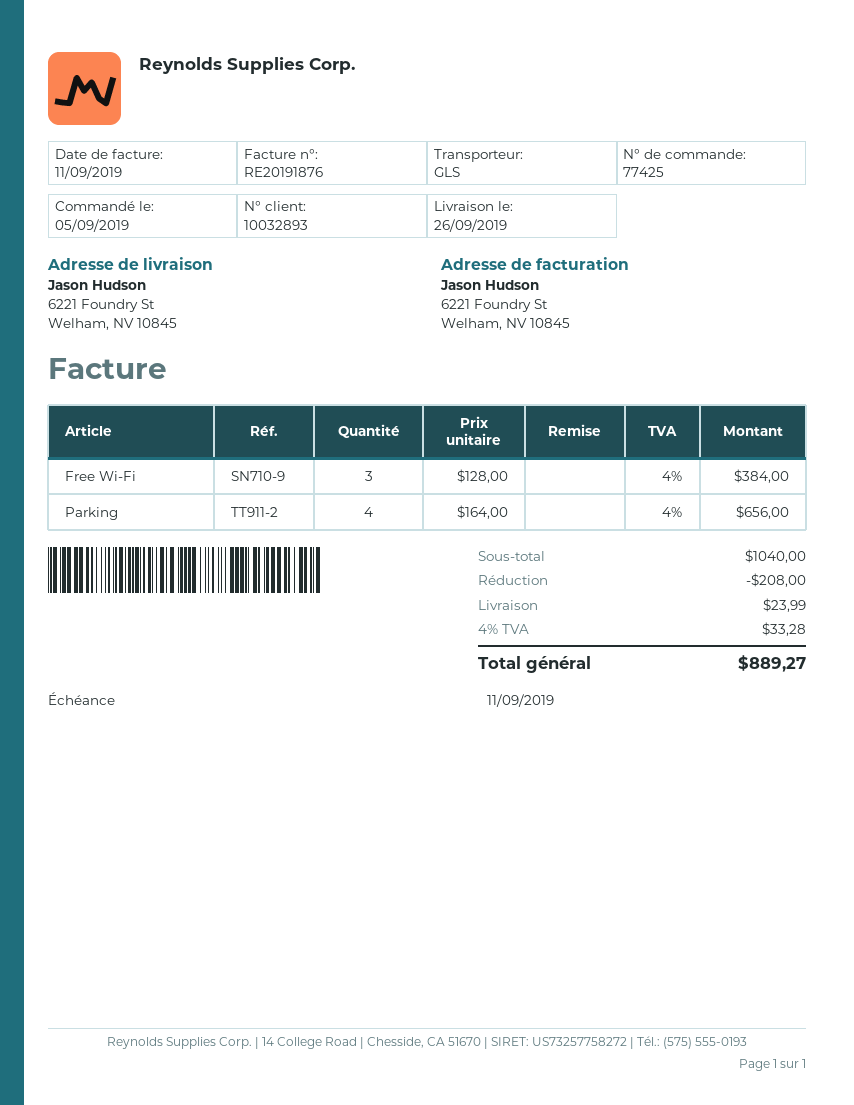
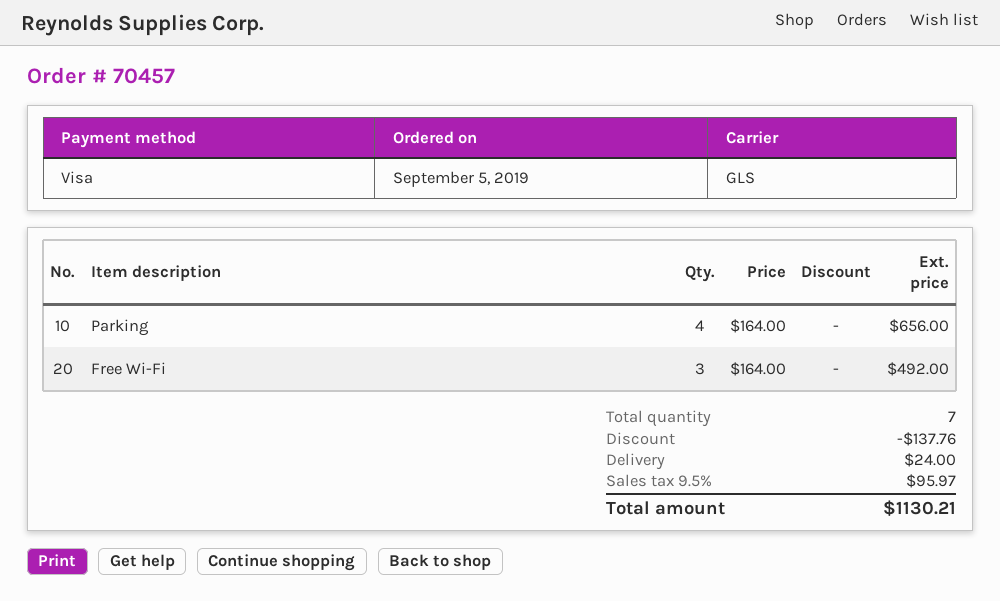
order number: 77425 -> 70457
Free Wi-Fi: 3 x 128.00 = 384.00 -> 3 x 164.00 = 492.00
discount: 208.00 -> 137.76
shipping: 23.99 -> 24.00
tax: 4% = 33.28 -> 9.5% = 95.97
total: 889.27 -> 1130.21

